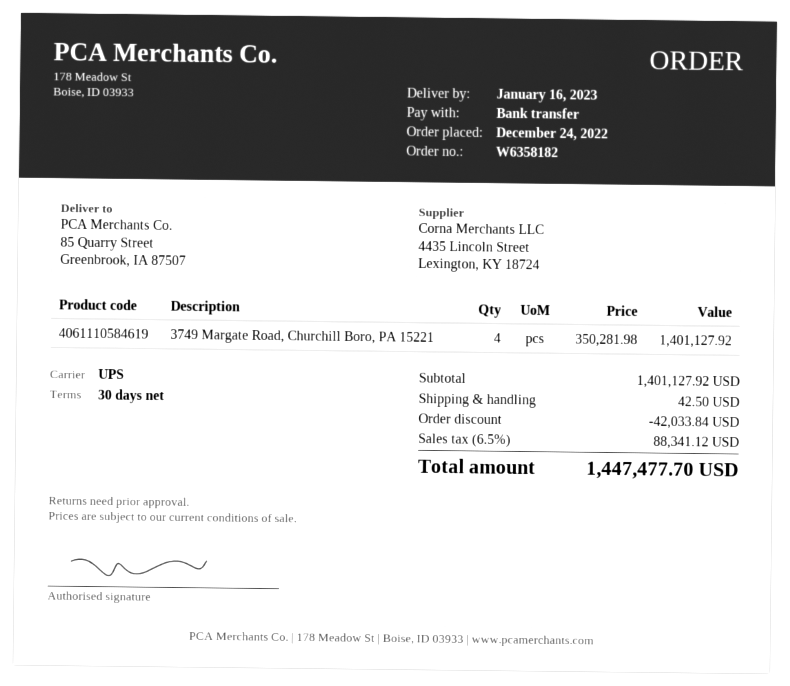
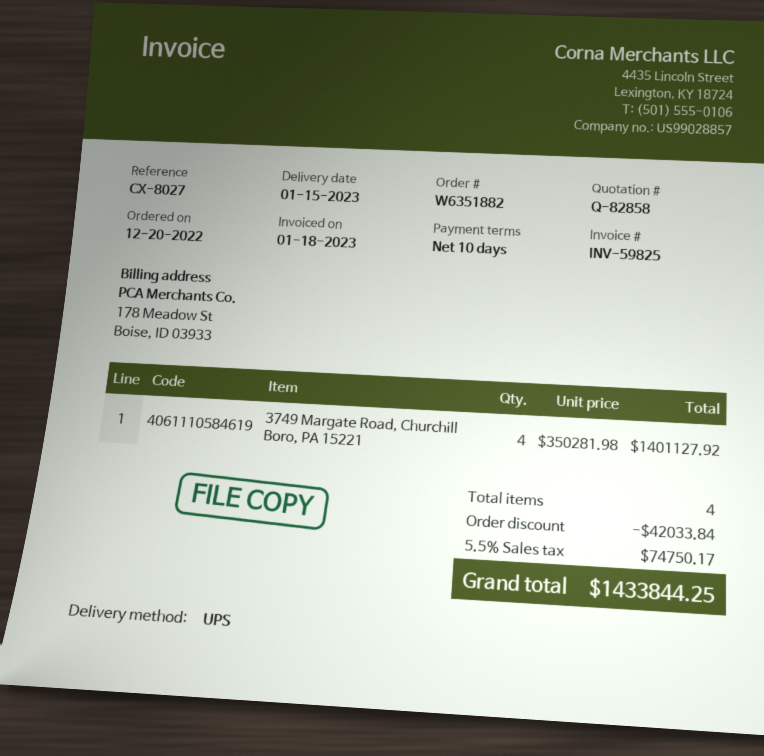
order number: W6358182 -> W6351882
order date: 2022-12-24 -> 2022-12-20
delivery date: 2023-01-16 -> 2023-01-15
payment terms: 30 days -> 10 days
shipping: 42.50 -> none
tax: 6.5% = 88341.12 -> 5.5% = 74750.17
total: 1447477.70 -> 1433844.25

